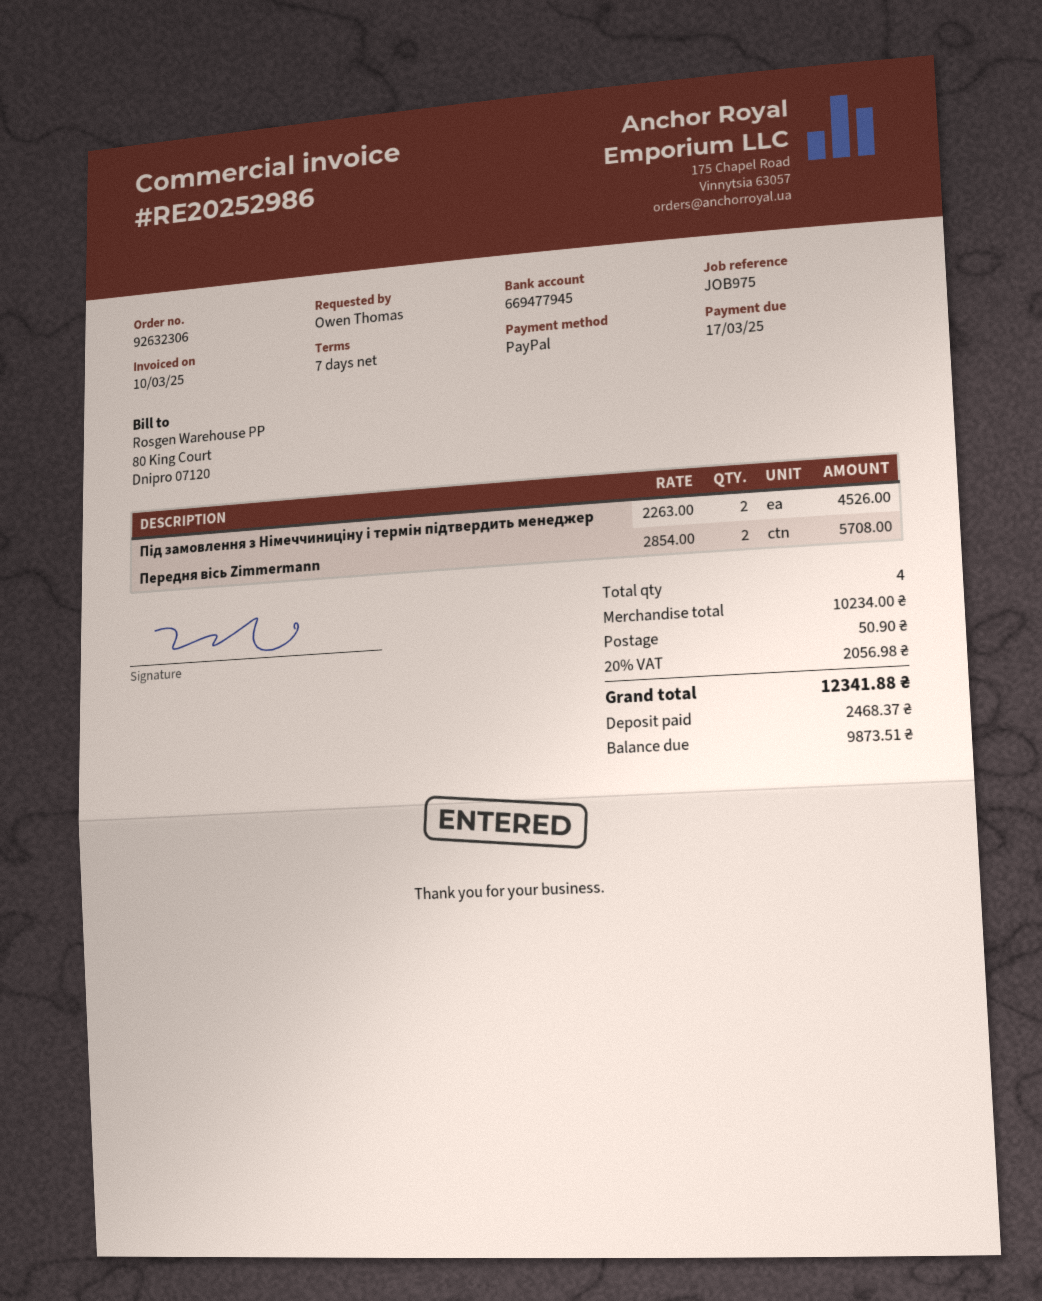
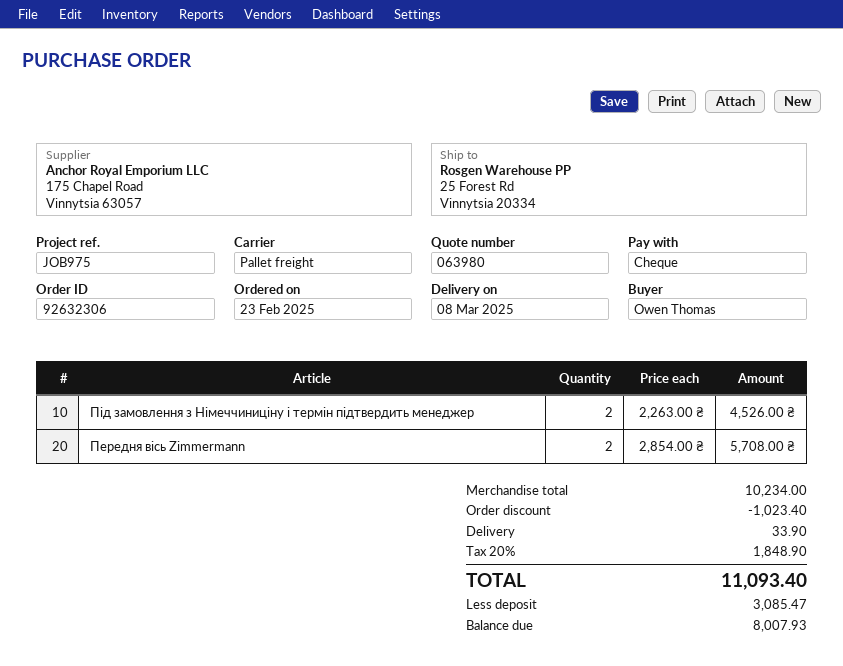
payment method: PayPal -> cheque
discount: none -> 1023.40
shipping: 50.90 -> 33.90
tax: 20% = 2056.98 -> 20% = 1848.90
total: 12341.88 -> 11093.40
deposit: 2468.37 -> 3085.47
balance: 9873.51 -> 8007.93

